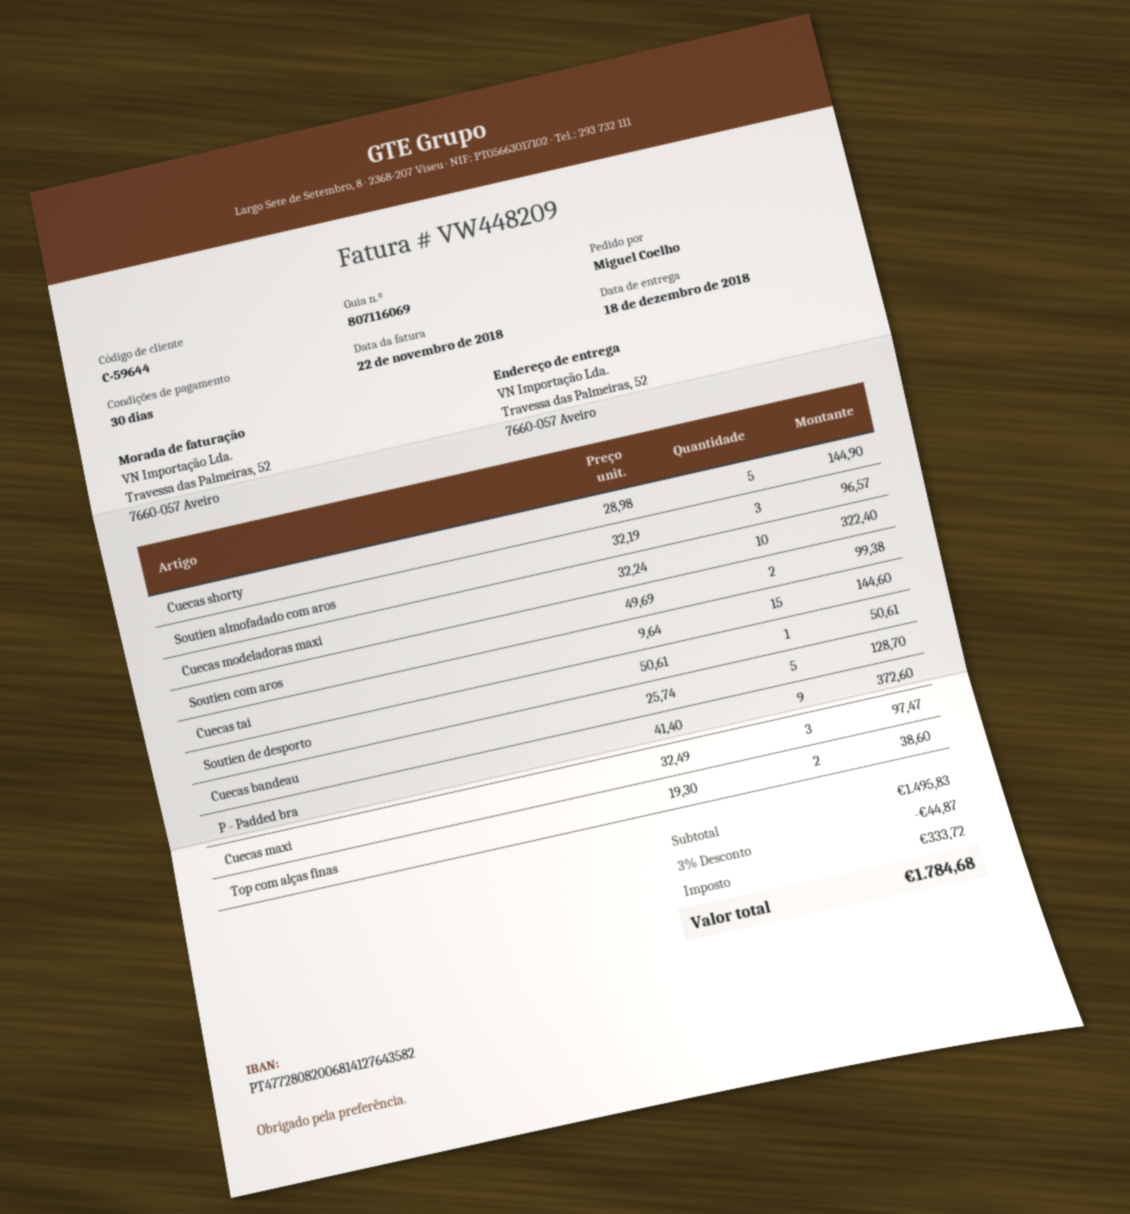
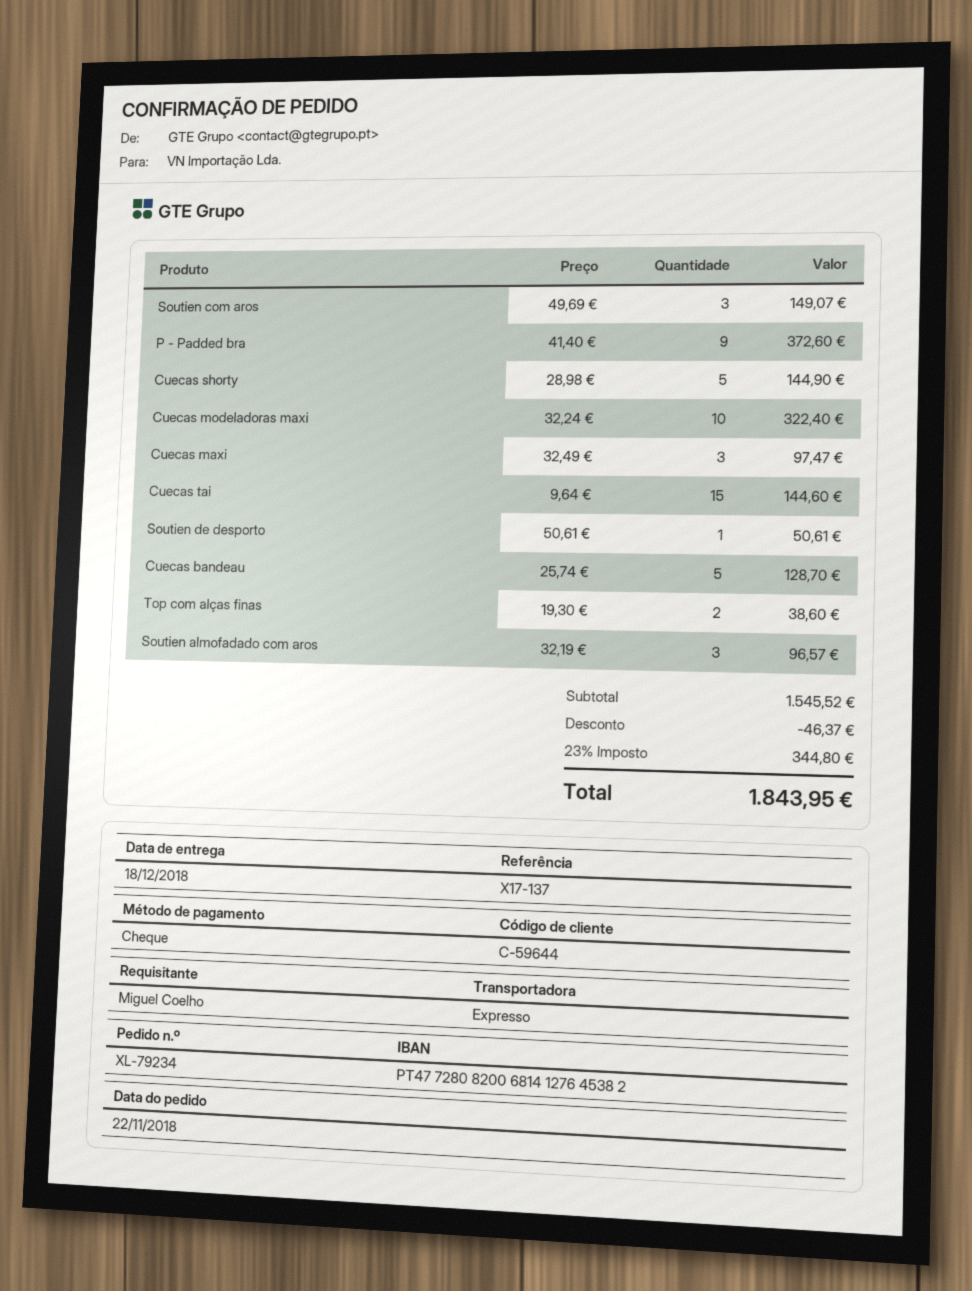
bank account: PT47728082006814127643582 -> PT47728082006814127645382
Soutien com aros: 2 x 49.69 = 99.38 -> 3 x 49.69 = 149.07
subtotal: 1495.83 -> 1545.52
discount: 44.87 -> 46.37
tax: 333.72 -> 344.80
total: 1784.68 -> 1843.95

